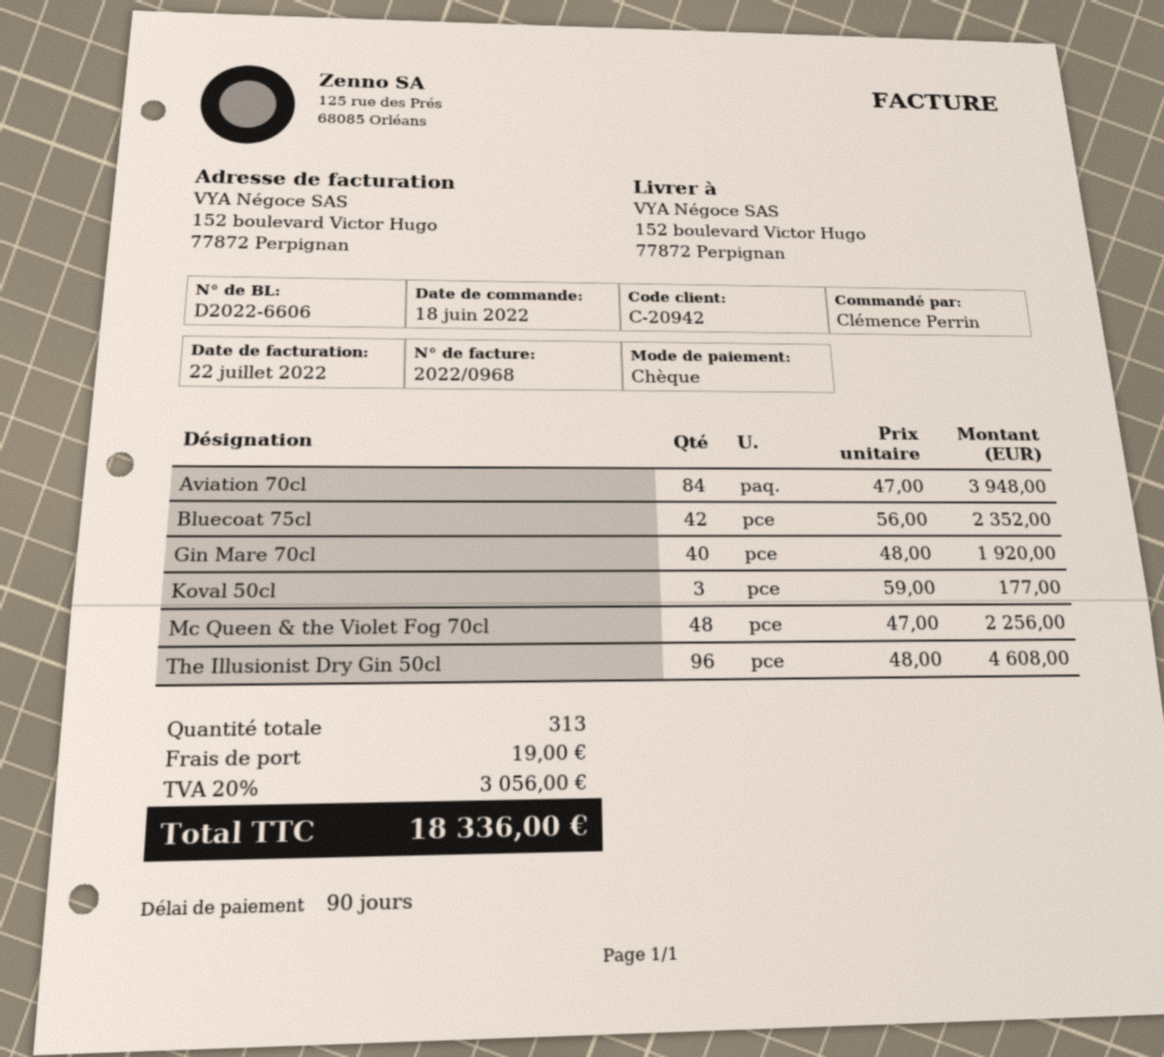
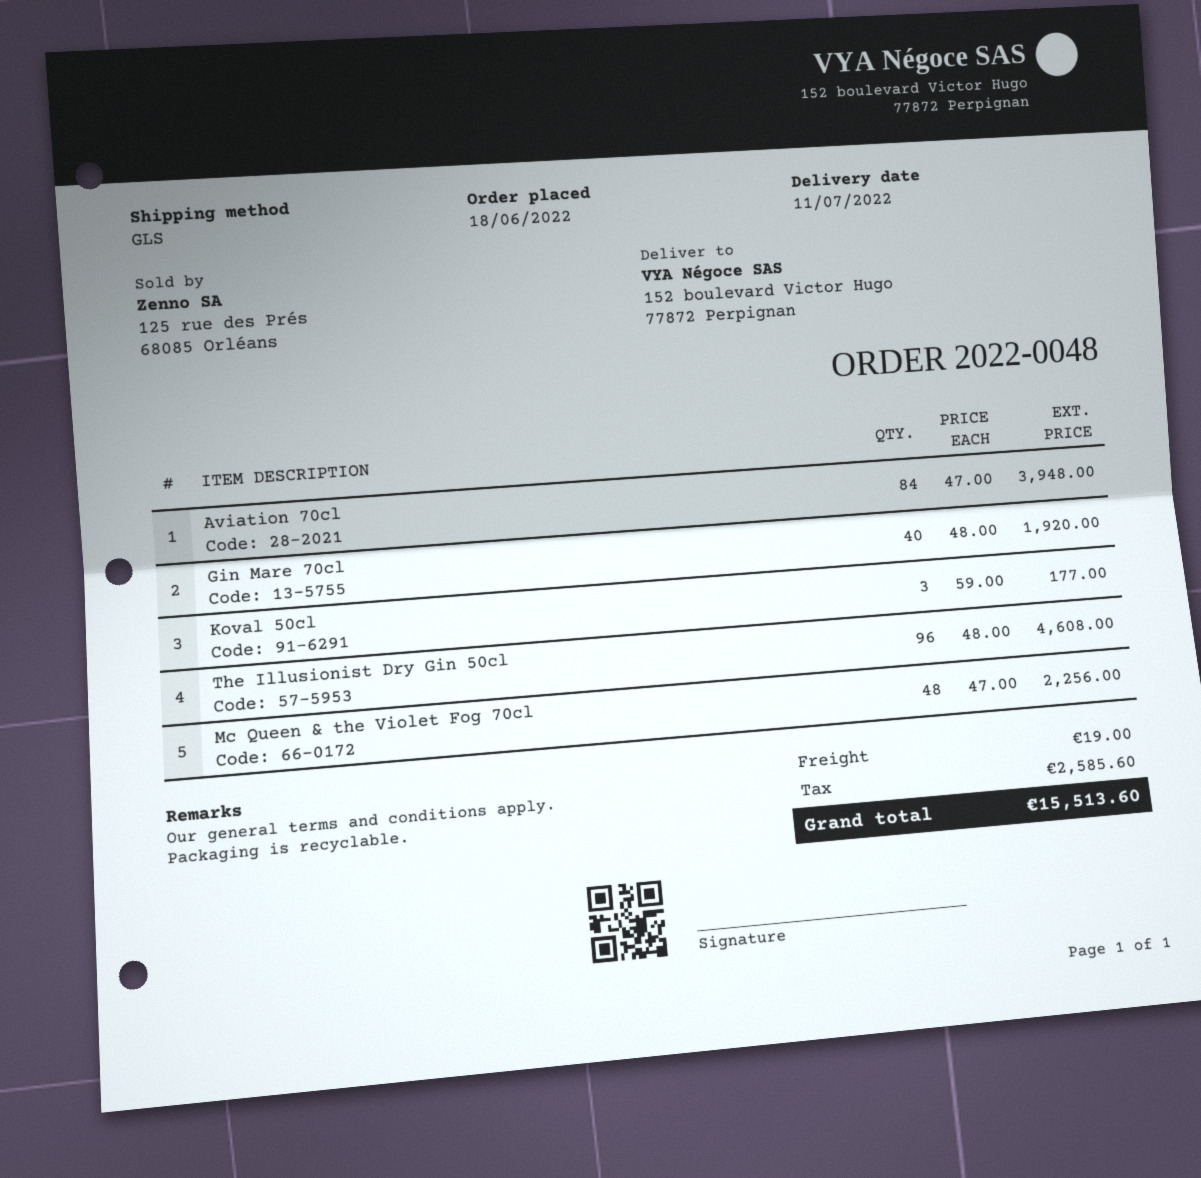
Bluecoat 75cl: 42 x 56.00 = 2352.00 -> none
tax: 3056.00 -> 2585.60
total: 18336.00 -> 15513.60

